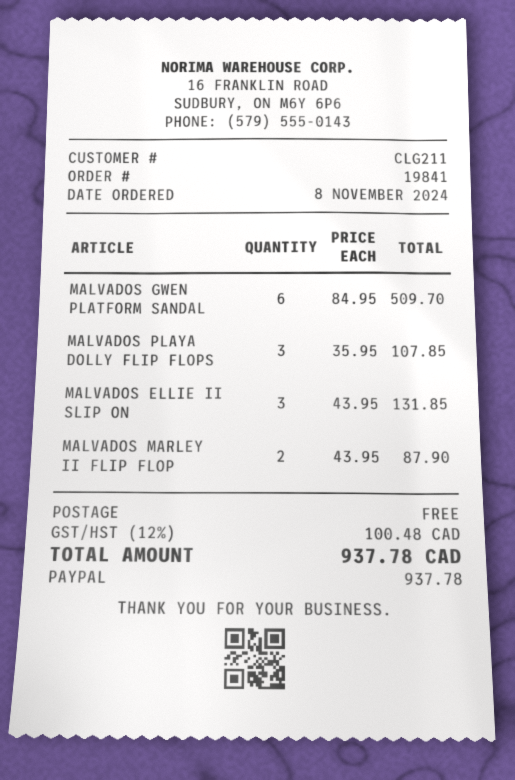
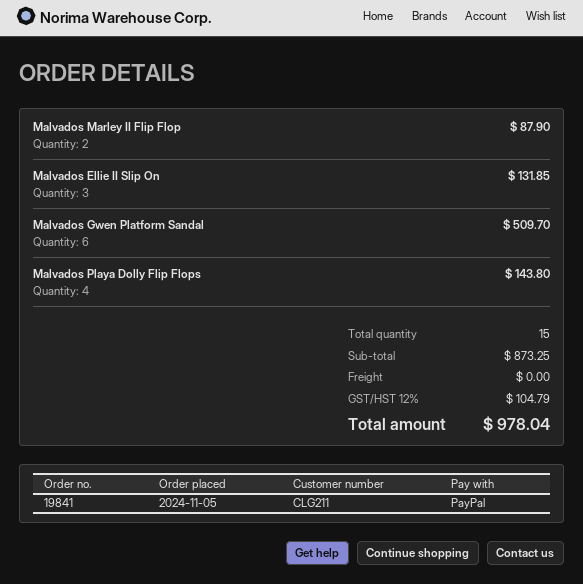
order date: 2024-11-08 -> 2024-11-05
MALVADOS PLAYA DOLLY FLIP FLOPS: 3 for 107.85 -> 4 for 143.80
tax: 12% = 100.48 -> 12% = 104.79
total: 937.78 -> 978.04

